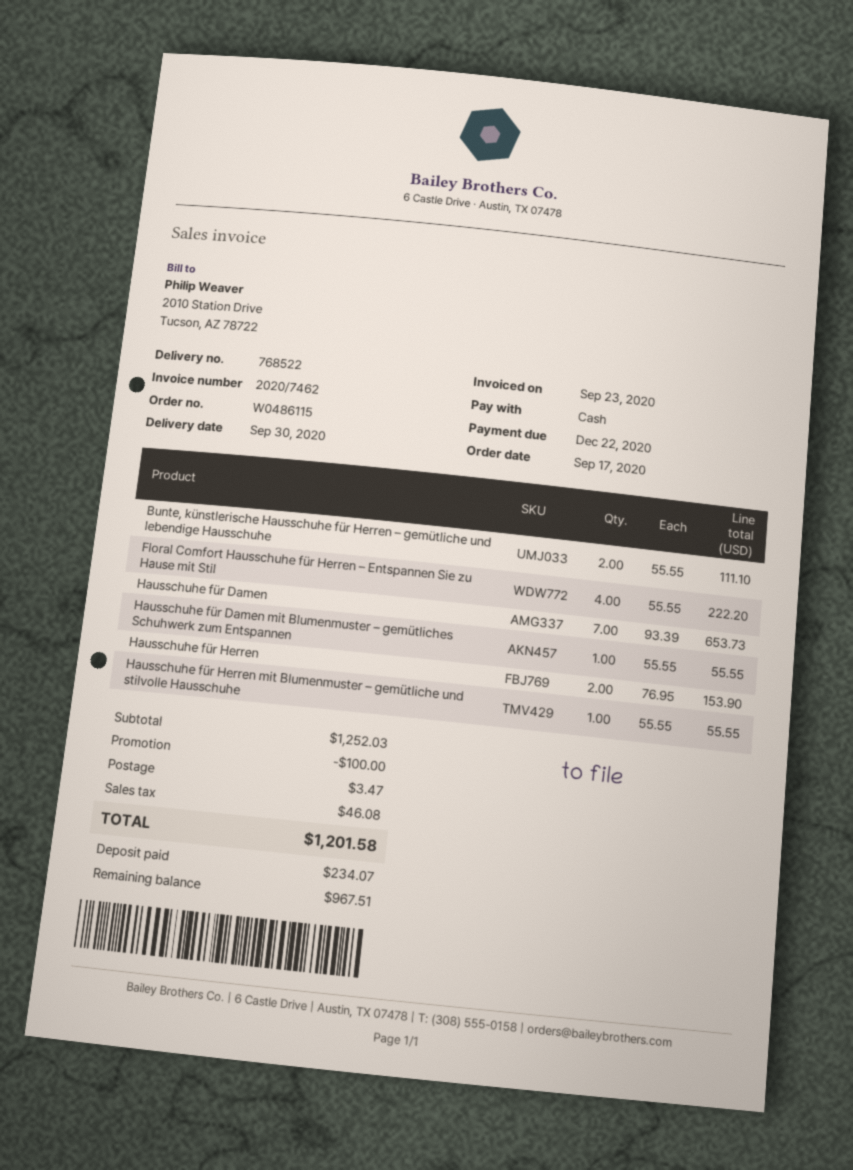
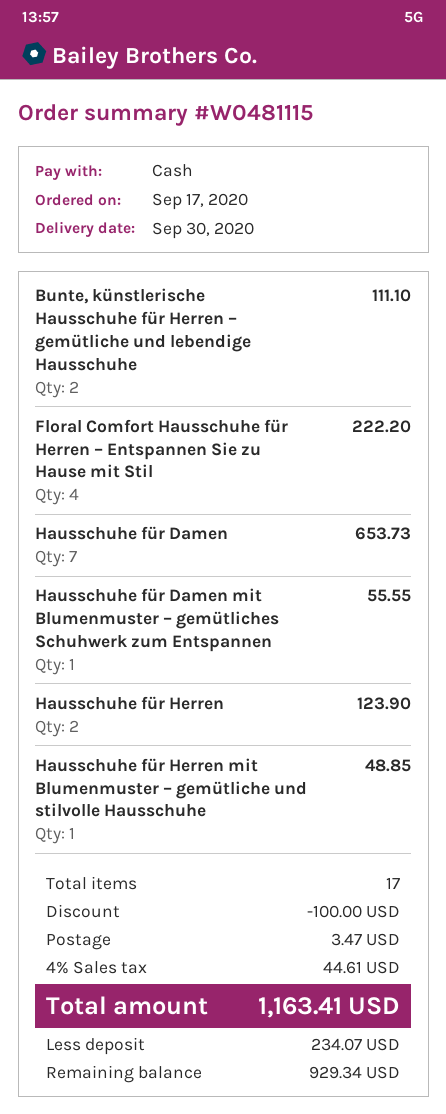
order number: W0486115 -> W0481115
Hausschuhe für Herren: 2 for 153.90 -> 2 for 123.90
Hausschuhe für Herren mit Blumenmuster – gemütliche und stilvolle Hausschuhe: 1 for 55.55 -> 1 for 48.85
tax: 46.08 -> 44.61
total: 1201.58 -> 1163.41
balance: 967.51 -> 929.34

